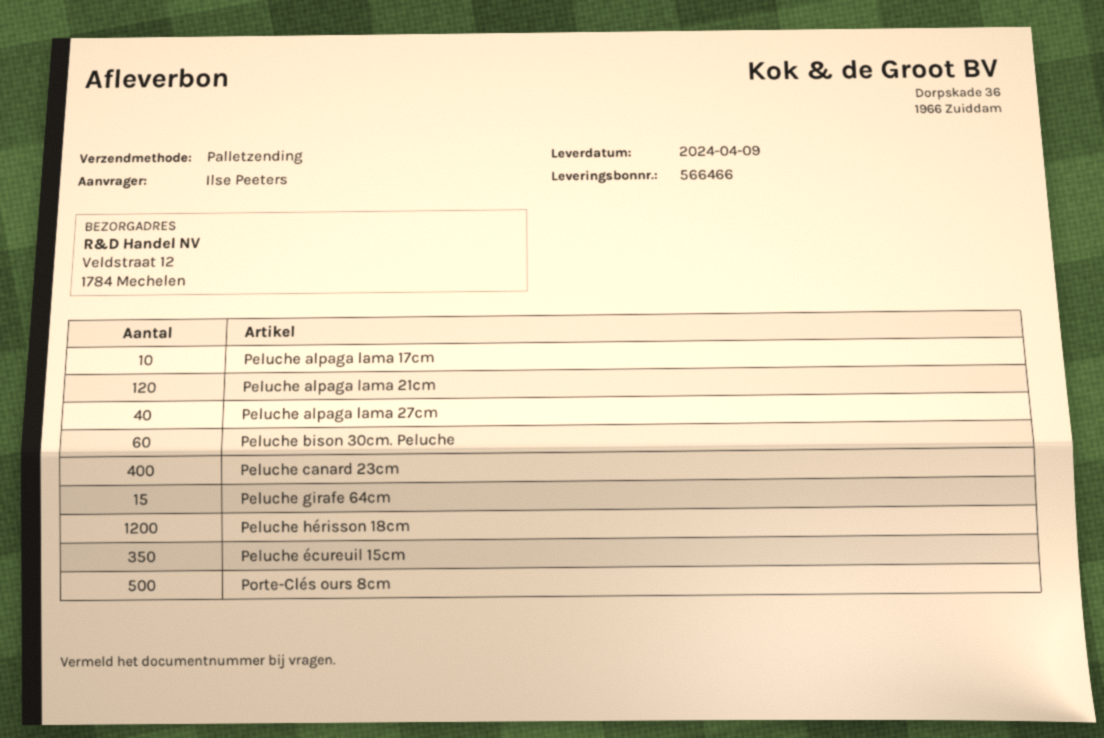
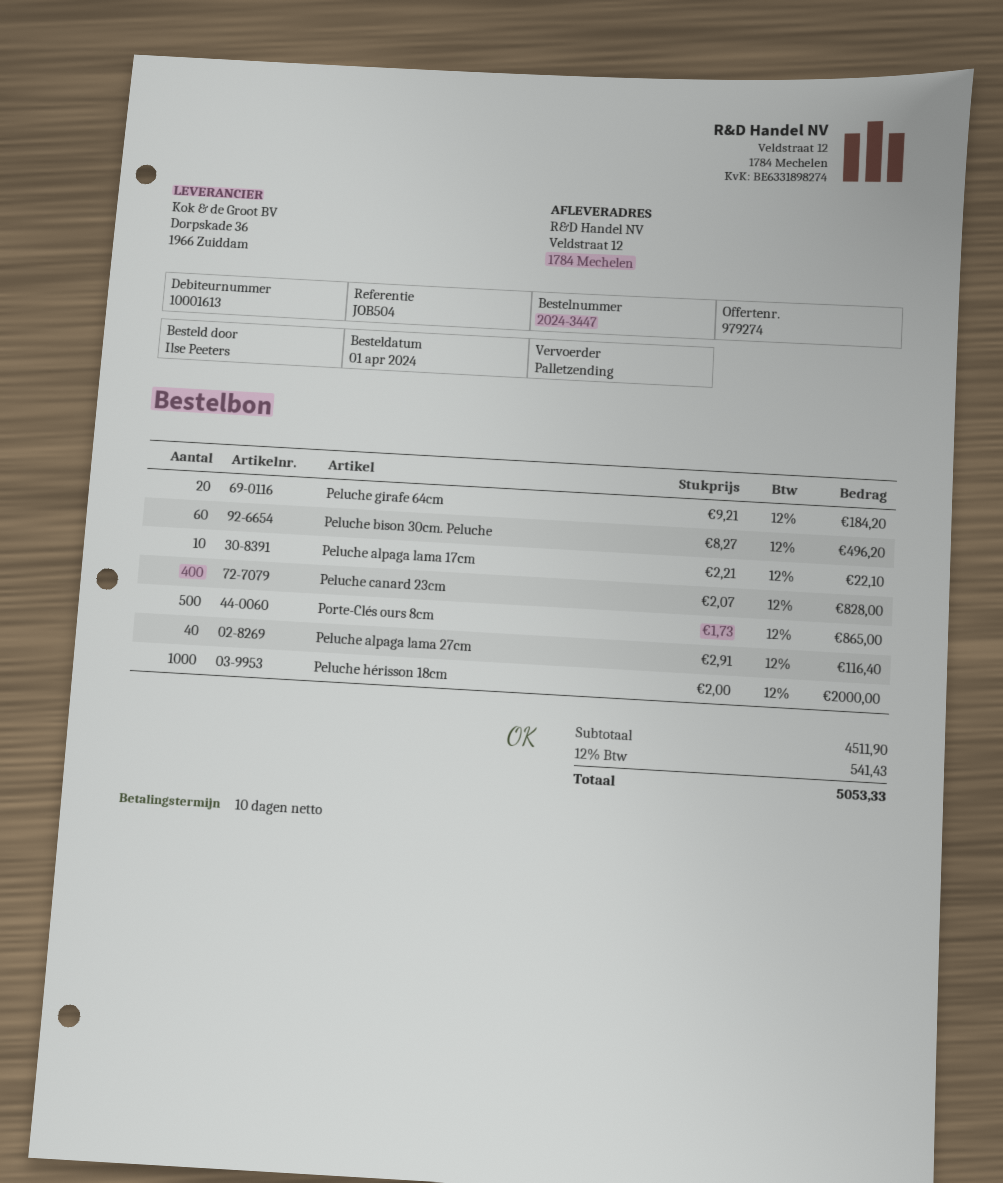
Peluche alpaga lama 21cm: 120 -> none
Peluche girafe 64cm: 15 -> 20
Peluche hérisson 18cm: 1200 -> 1000
Peluche écureuil 15cm: 350 -> none

